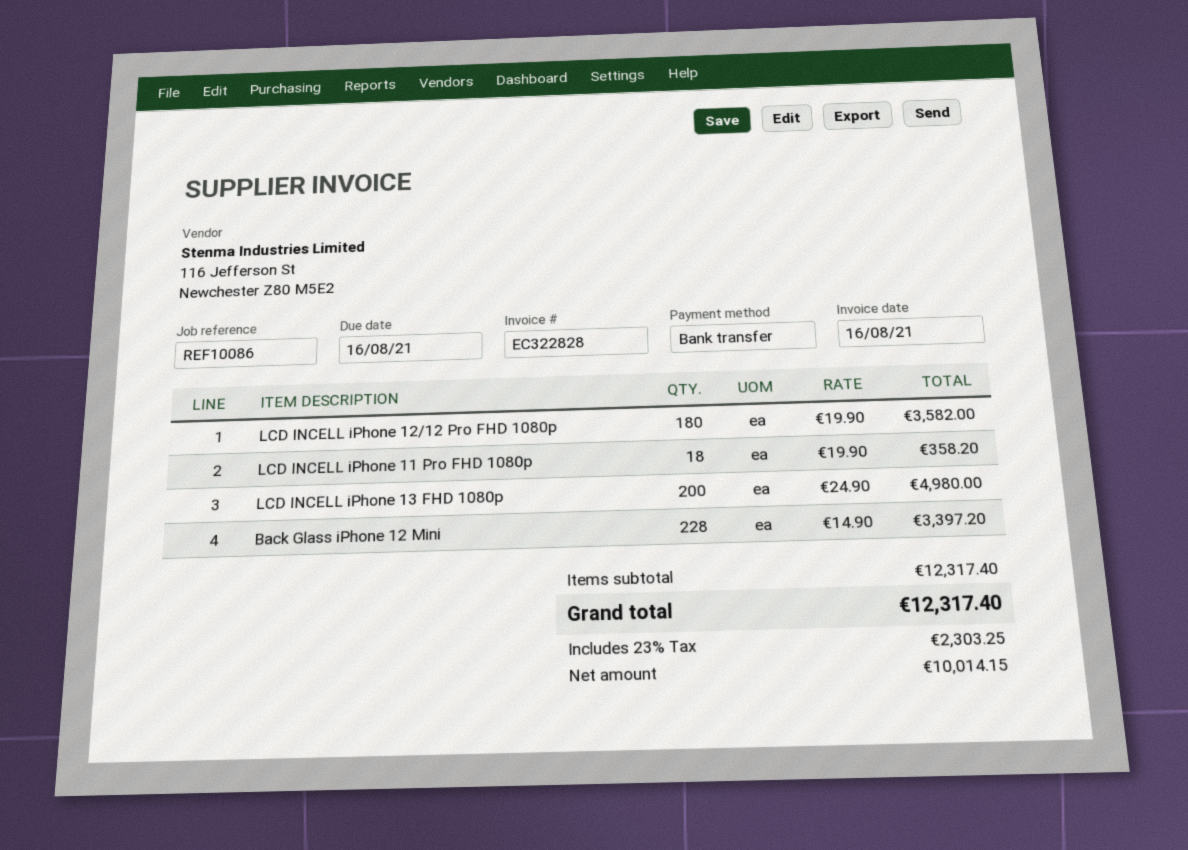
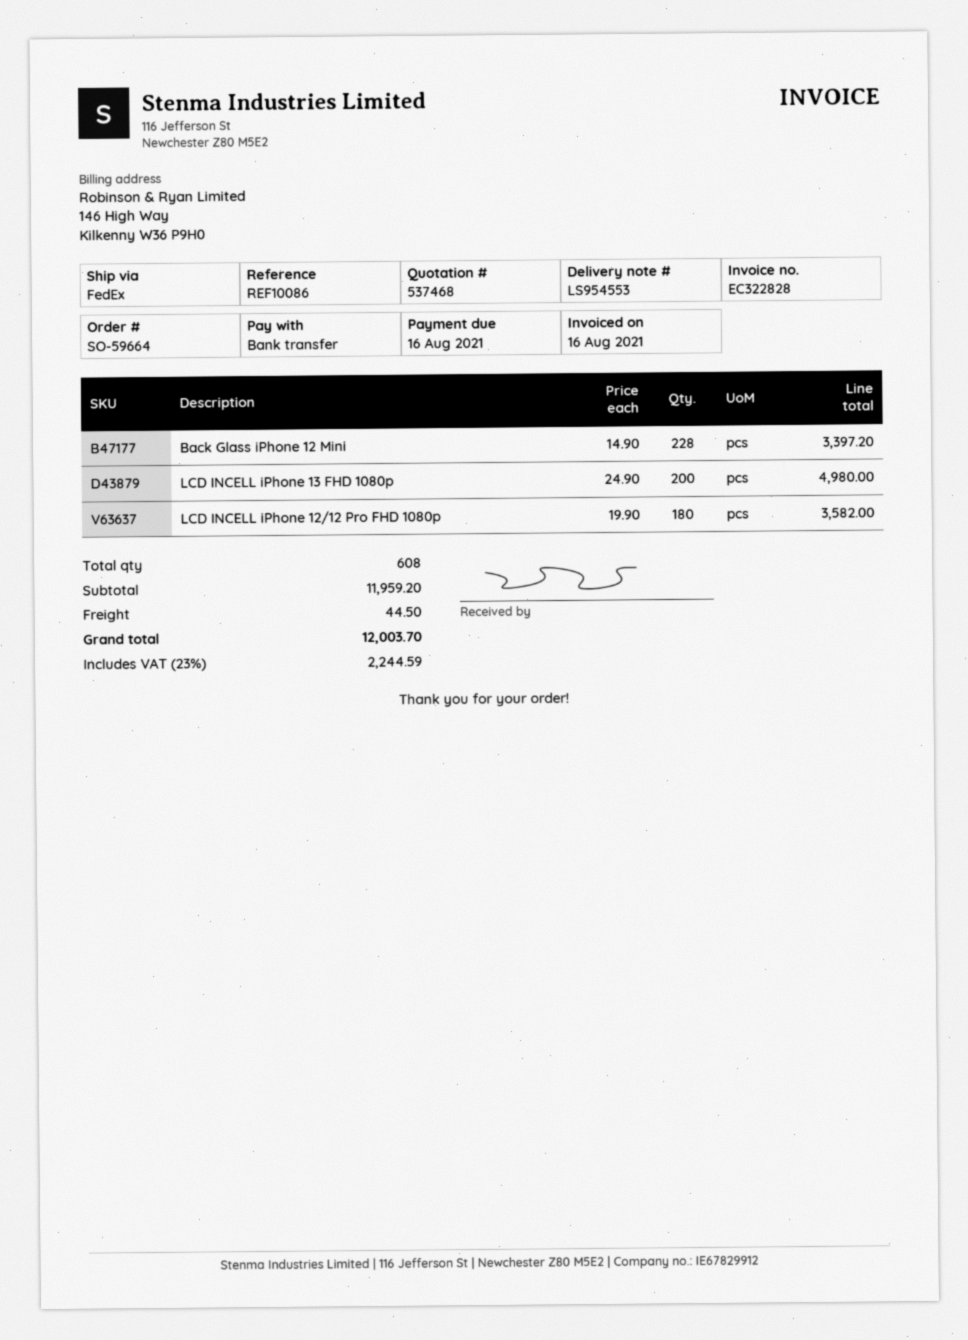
LCD INCELL iPhone 11 Pro FHD 1080p: 18 x 19.90 = 358.20 -> none
subtotal: 12317.40 -> 11959.20
shipping: none -> 44.50
tax: 23% = 2303.25 -> 23% = 2244.59
total: 12317.40 -> 12003.70

